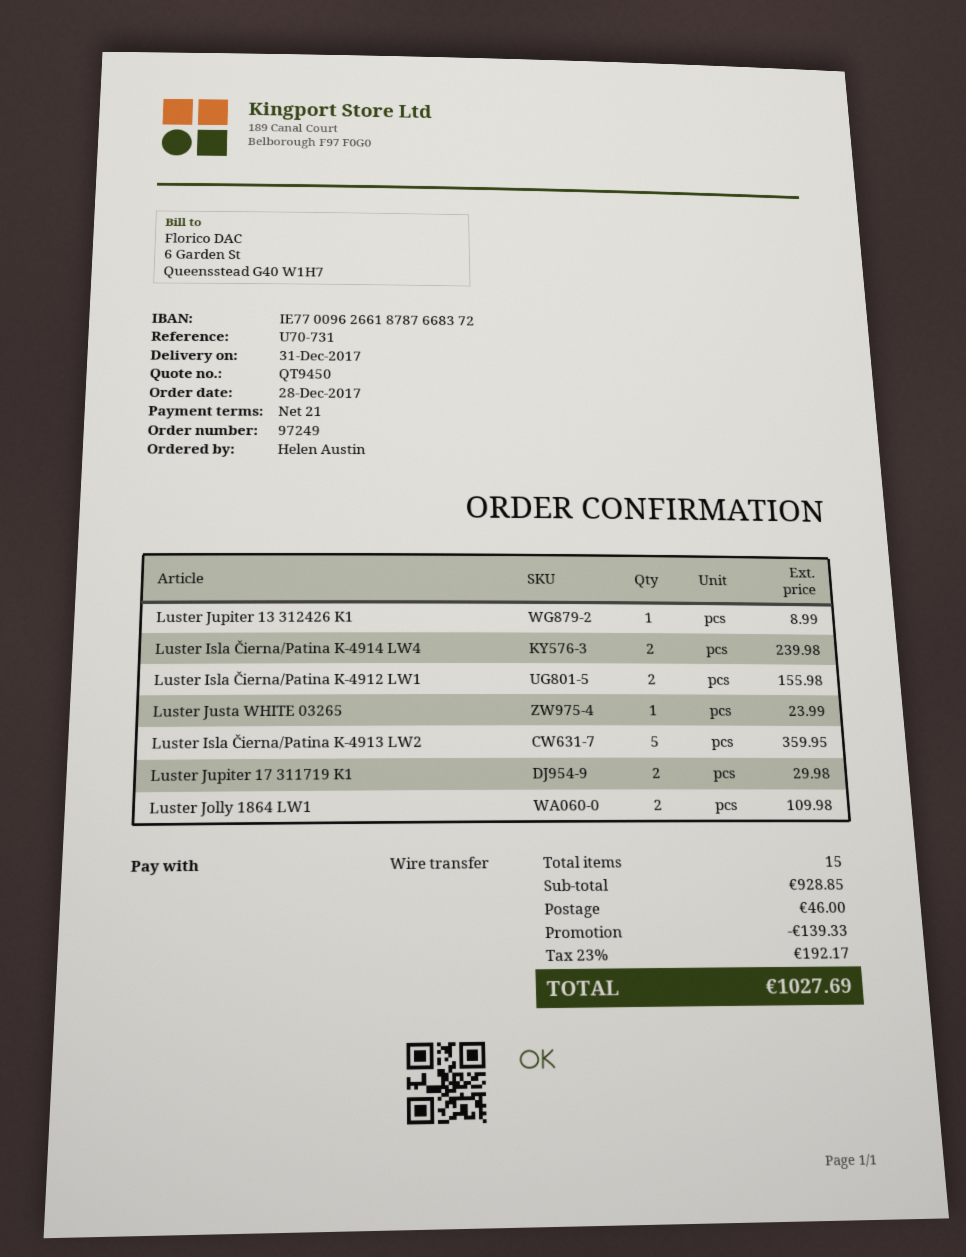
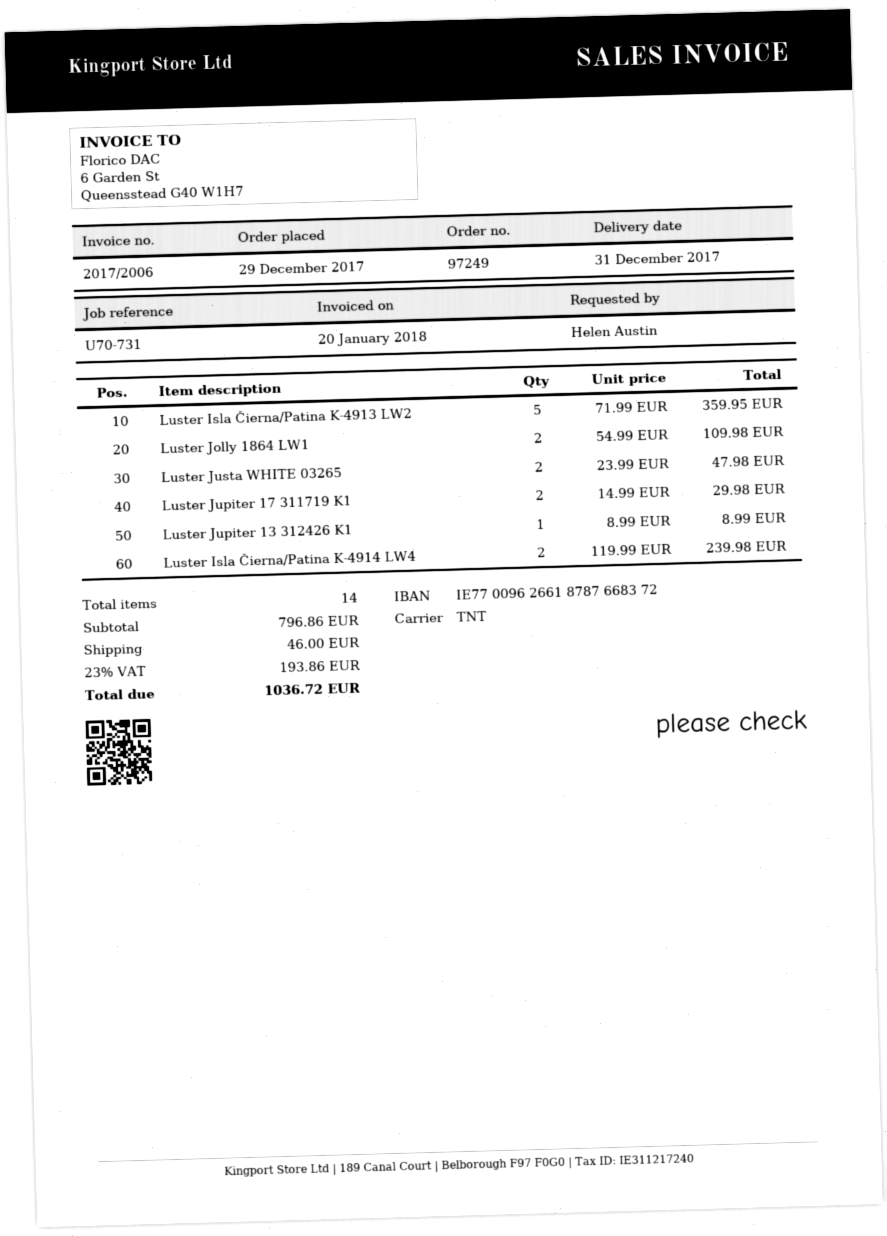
order date: 2017-12-28 -> 2017-12-29
Luster Isla Čierna/Patina K-4912 LW1: 2 for 155.98 -> none
Luster Justa WHITE 03265: 1 for 23.99 -> 2 for 47.98
total quantity: 15 -> 14
subtotal: 928.85 -> 796.86
discount: 139.33 -> none
tax: 23% = 192.17 -> 23% = 193.86
total: 1027.69 -> 1036.72

